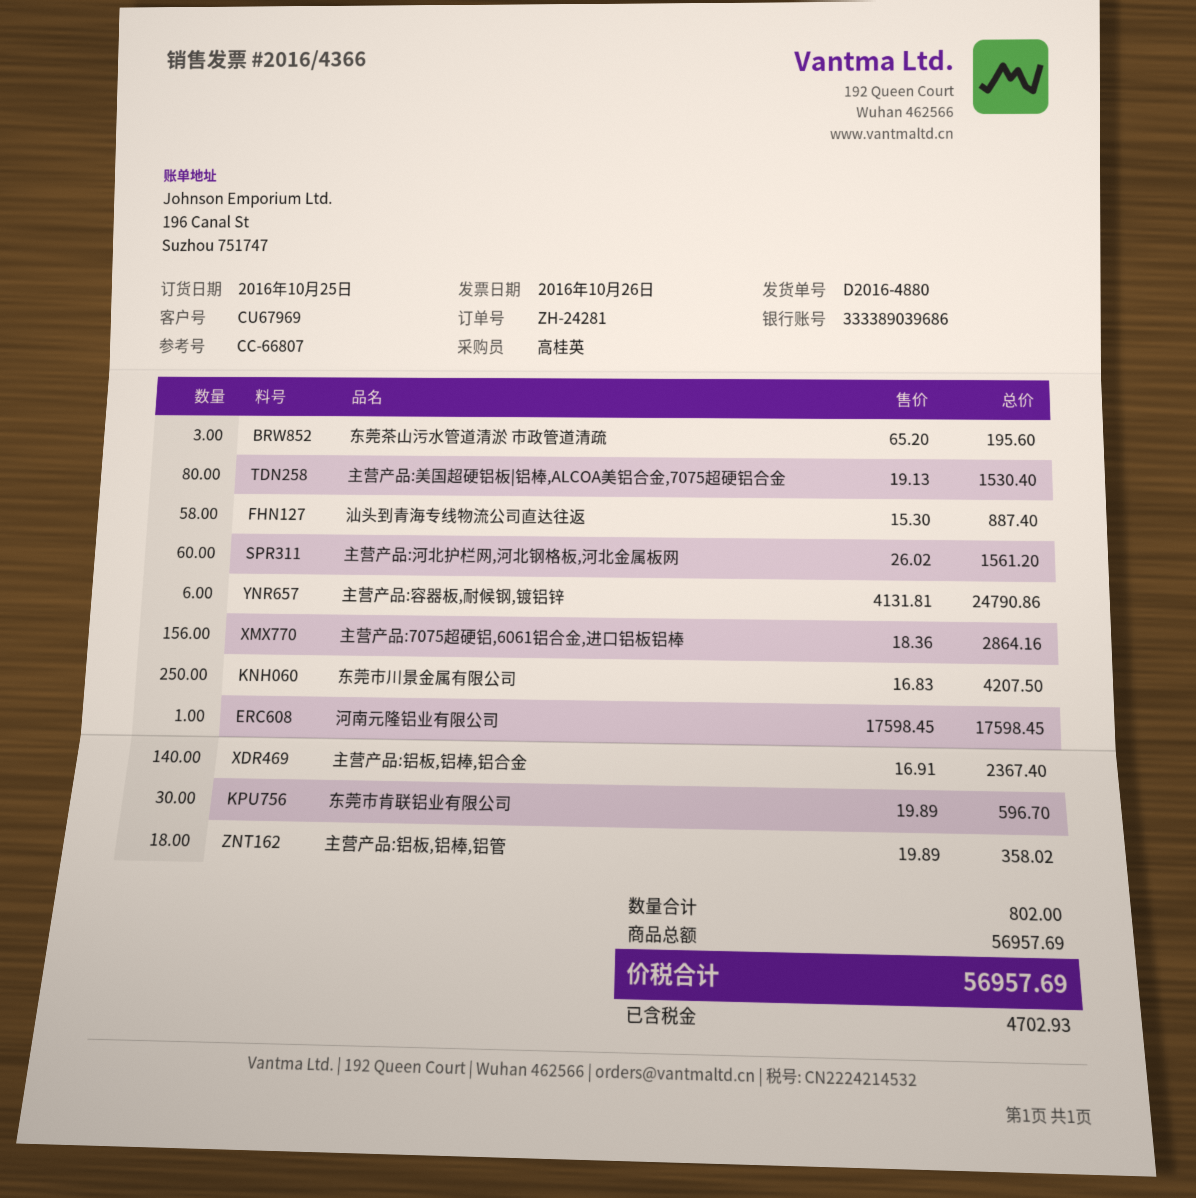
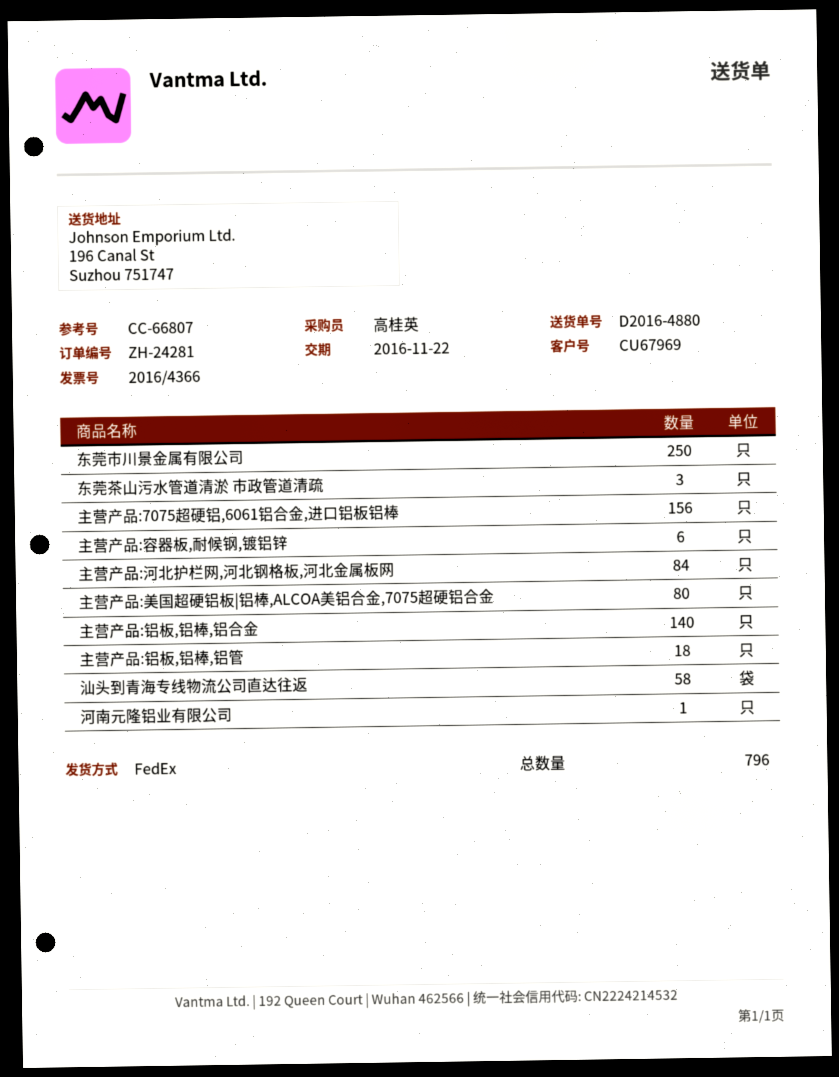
主营产品:河北护栏网,河北钢格板,河北金属板网: 60 -> 84
东莞市肯联铝业有限公司: 30 -> none
total quantity: 802 -> 796

